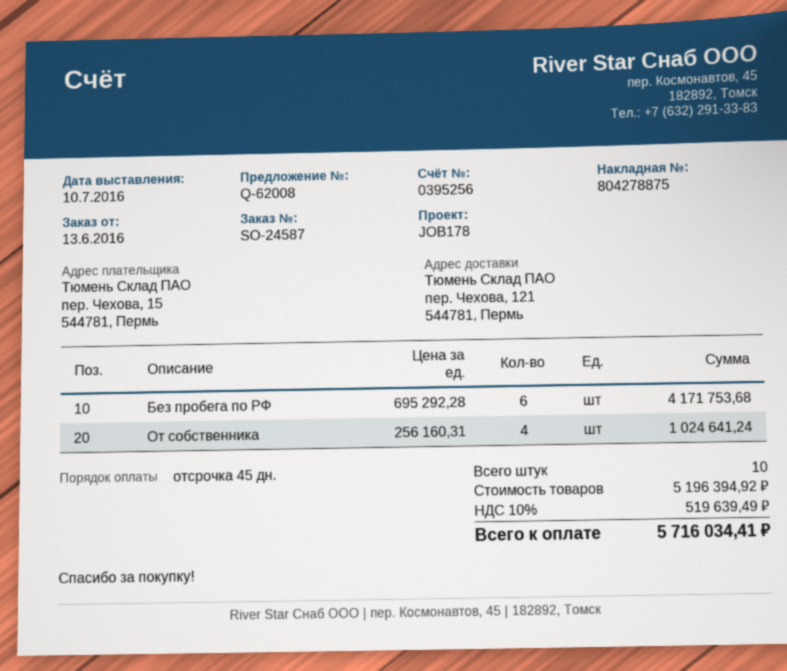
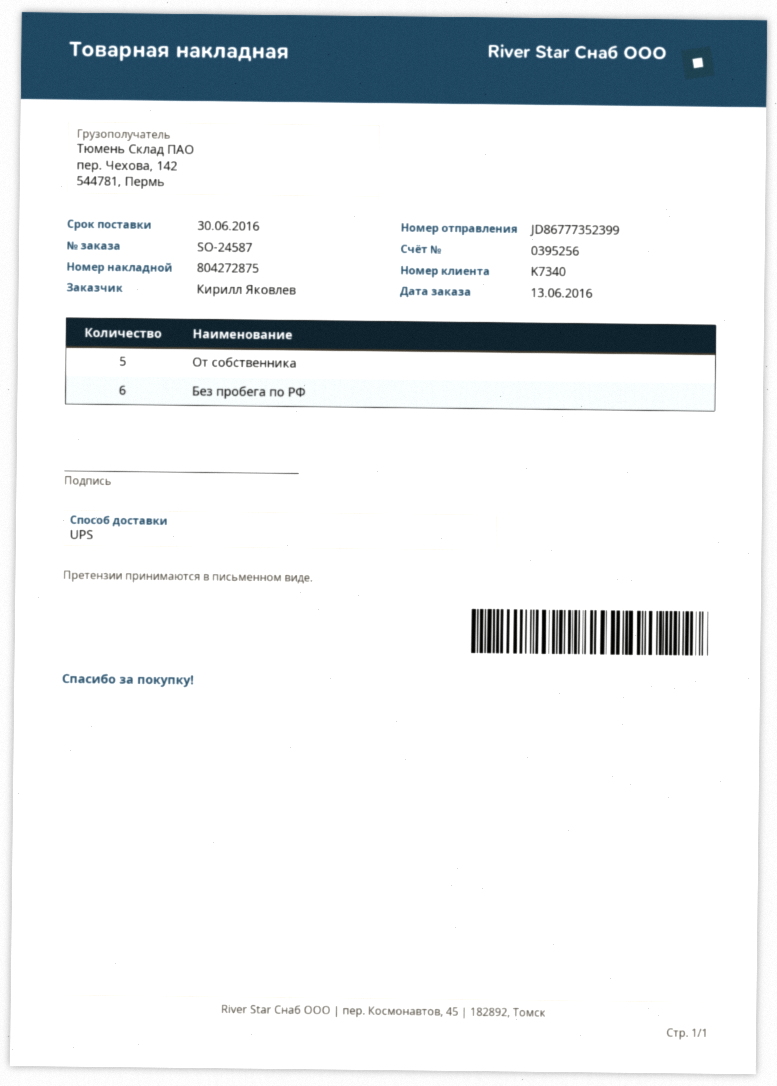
delivery note number: 804278875 -> 804272875
ship to: пер. Чехова, 121, 544781, Пермь -> пер. Чехова, 142, 544781, Пермь
От собственника: 4 -> 5

